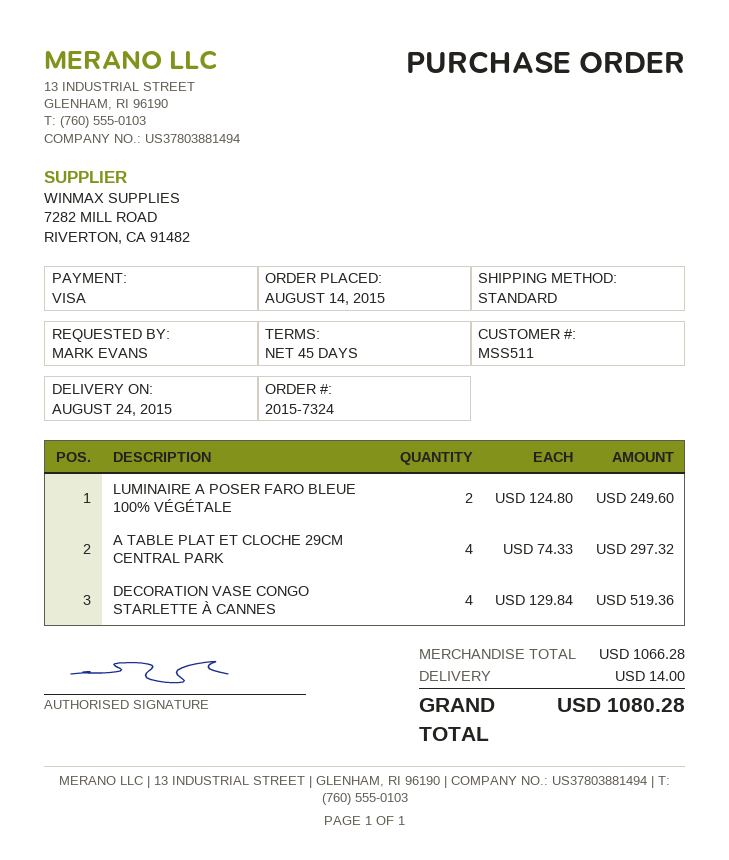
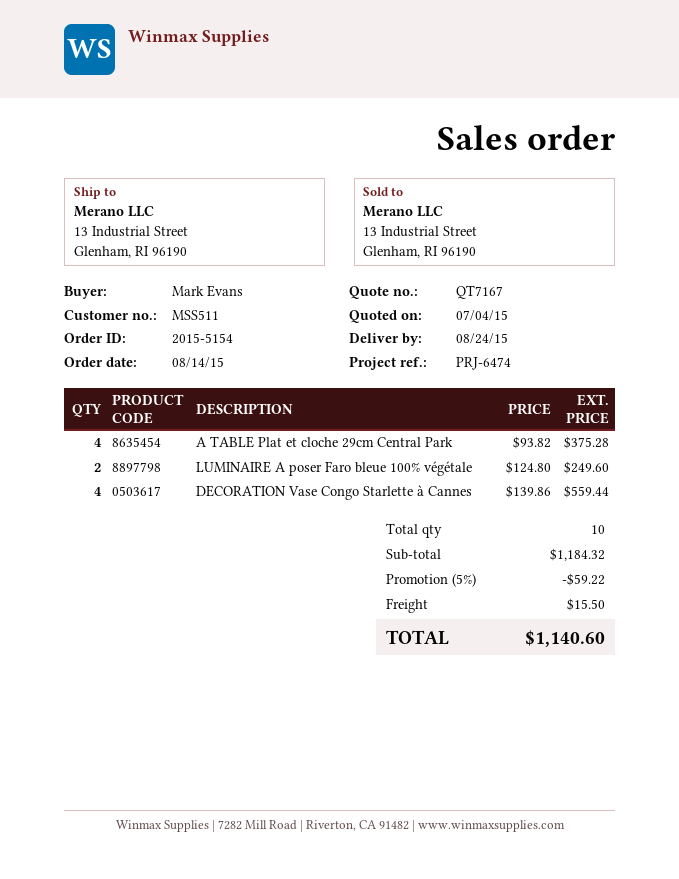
order number: 2015-7324 -> 2015-5154
A TABLE PLAT ET CLOCHE 29CM CENTRAL PARK: 4 x 74.33 = 297.32 -> 4 x 93.82 = 375.28
DECORATION VASE CONGO STARLETTE À CANNES: 4 x 129.84 = 519.36 -> 4 x 139.86 = 559.44
subtotal: 1066.28 -> 1184.32
discount: none -> 5% = 59.22
shipping: 14.00 -> 15.50
total: 1080.28 -> 1140.60

